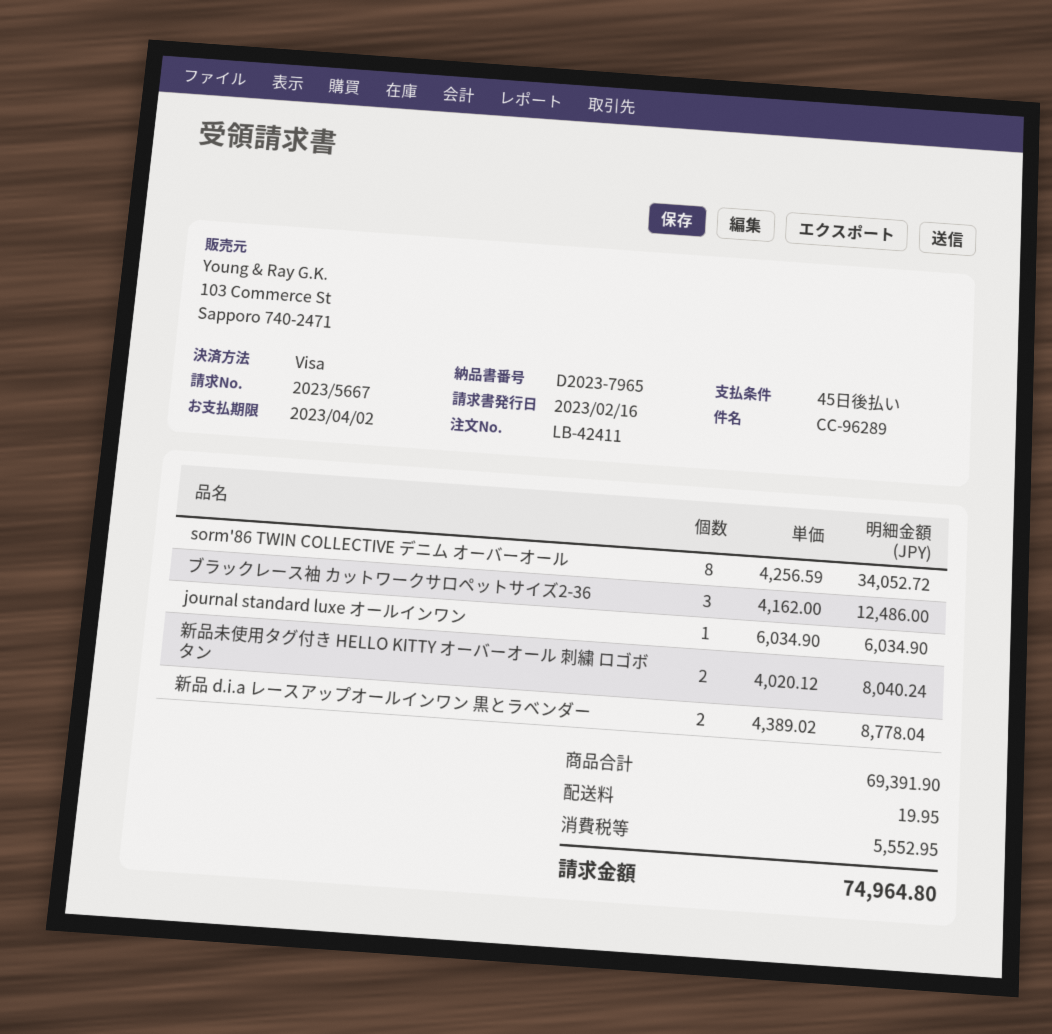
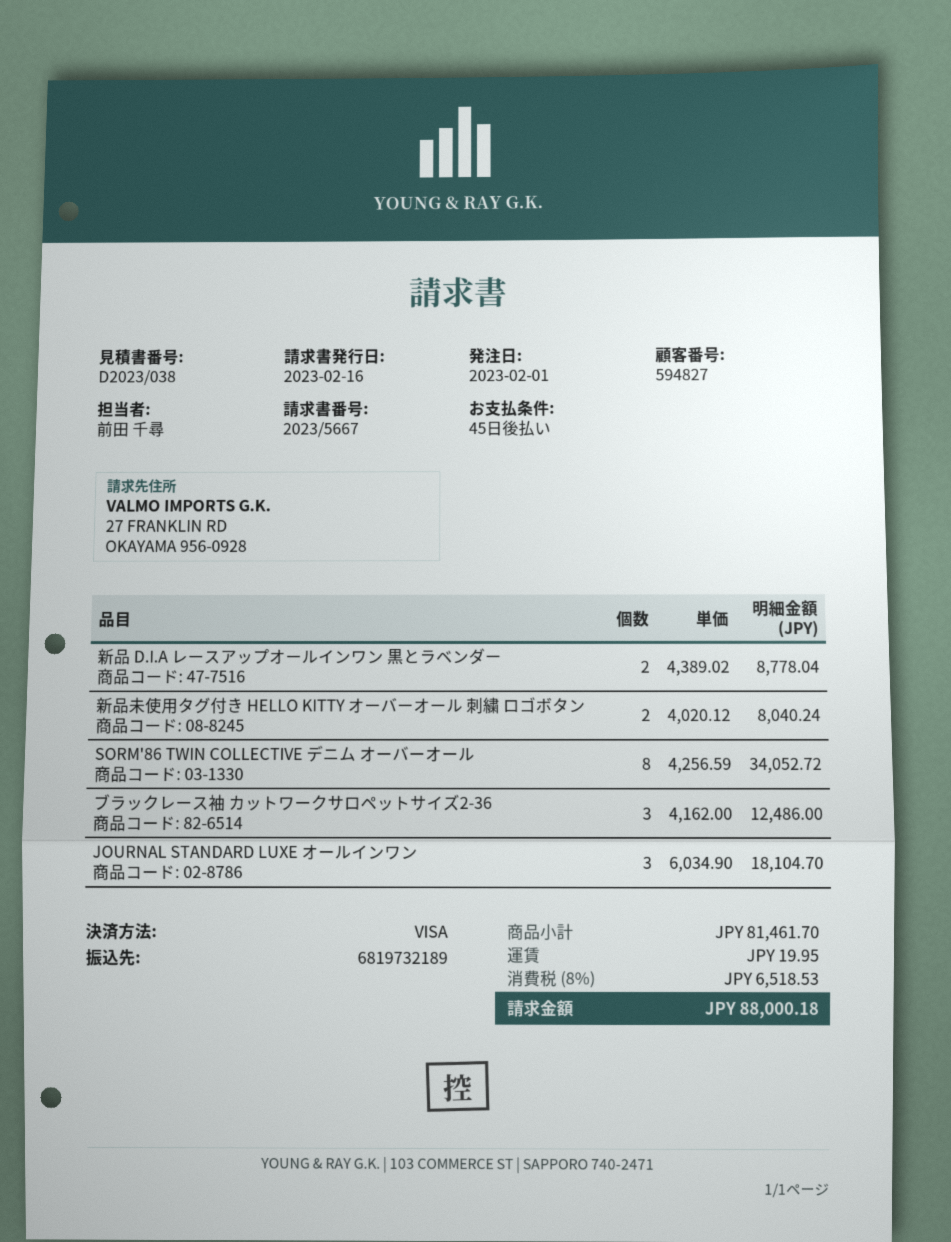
journal standard luxe オールインワン: 1 x 6034.90 = 6034.90 -> 3 x 6034.90 = 18104.70
subtotal: 69391.90 -> 81461.70
tax: 5552.95 -> 6518.53
total: 74964.80 -> 88000.18

